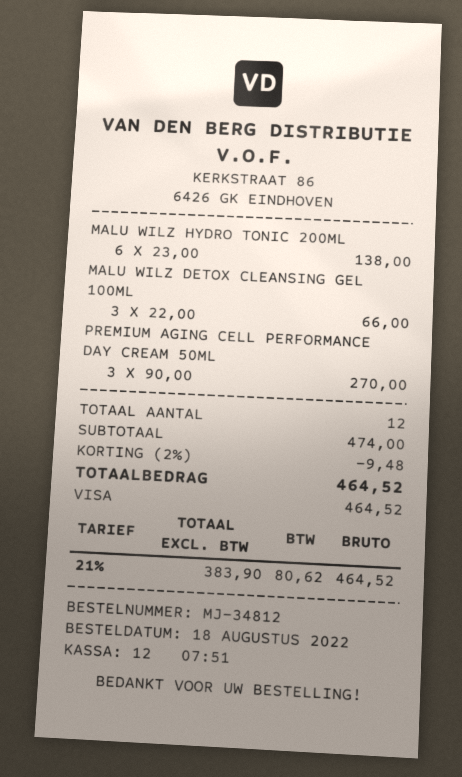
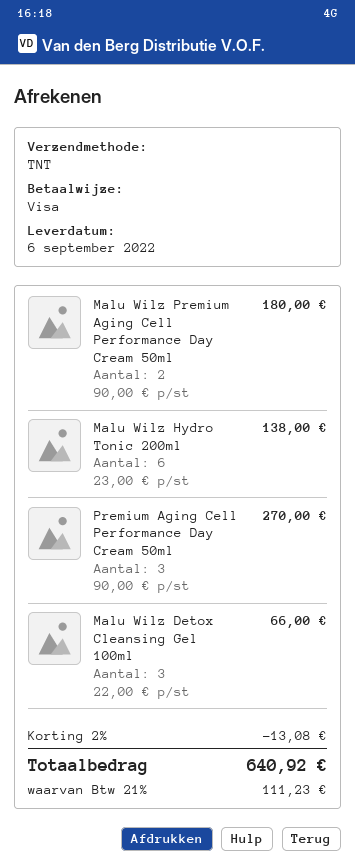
Malu Wilz Premium Aging Cell Performance Day Cream 50ml: none -> 2 x 90.00 = 180.00
discount: 2% = 9.48 -> 2% = 13.08
tax: 21% = 80.62 -> 21% = 111.23
total: 464.52 -> 640.92

